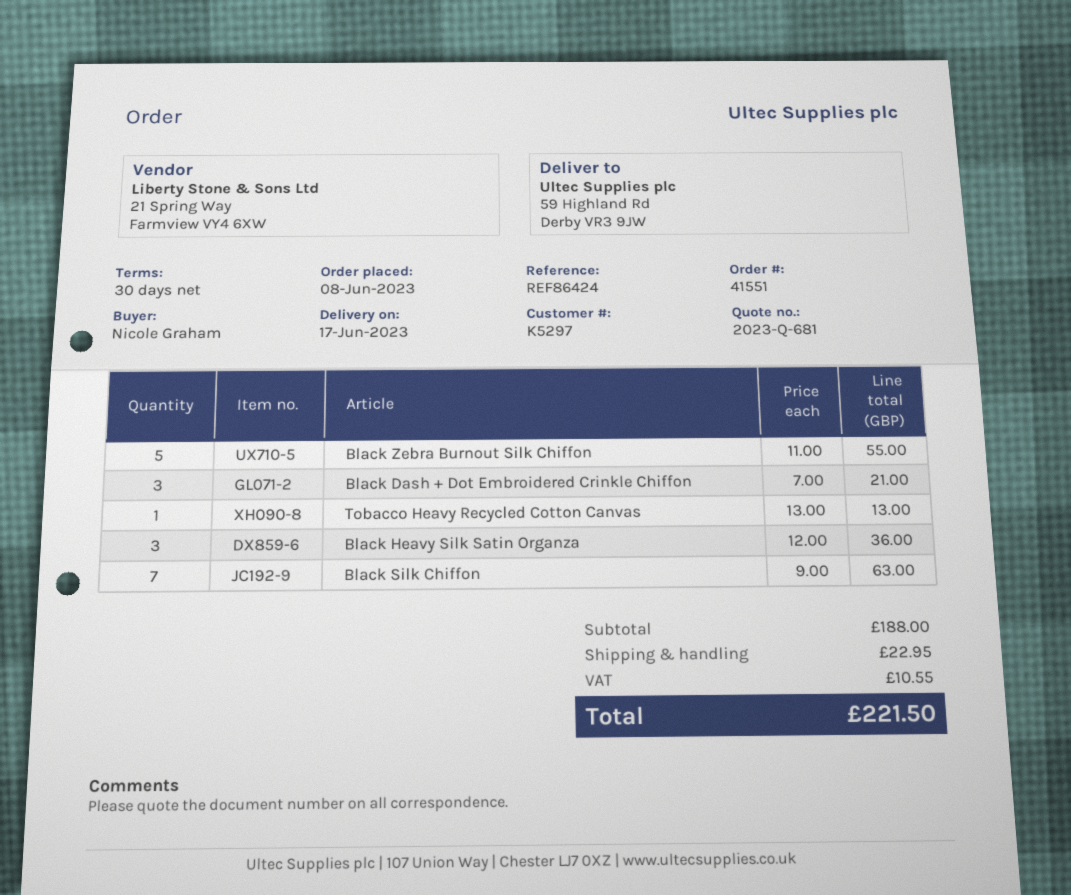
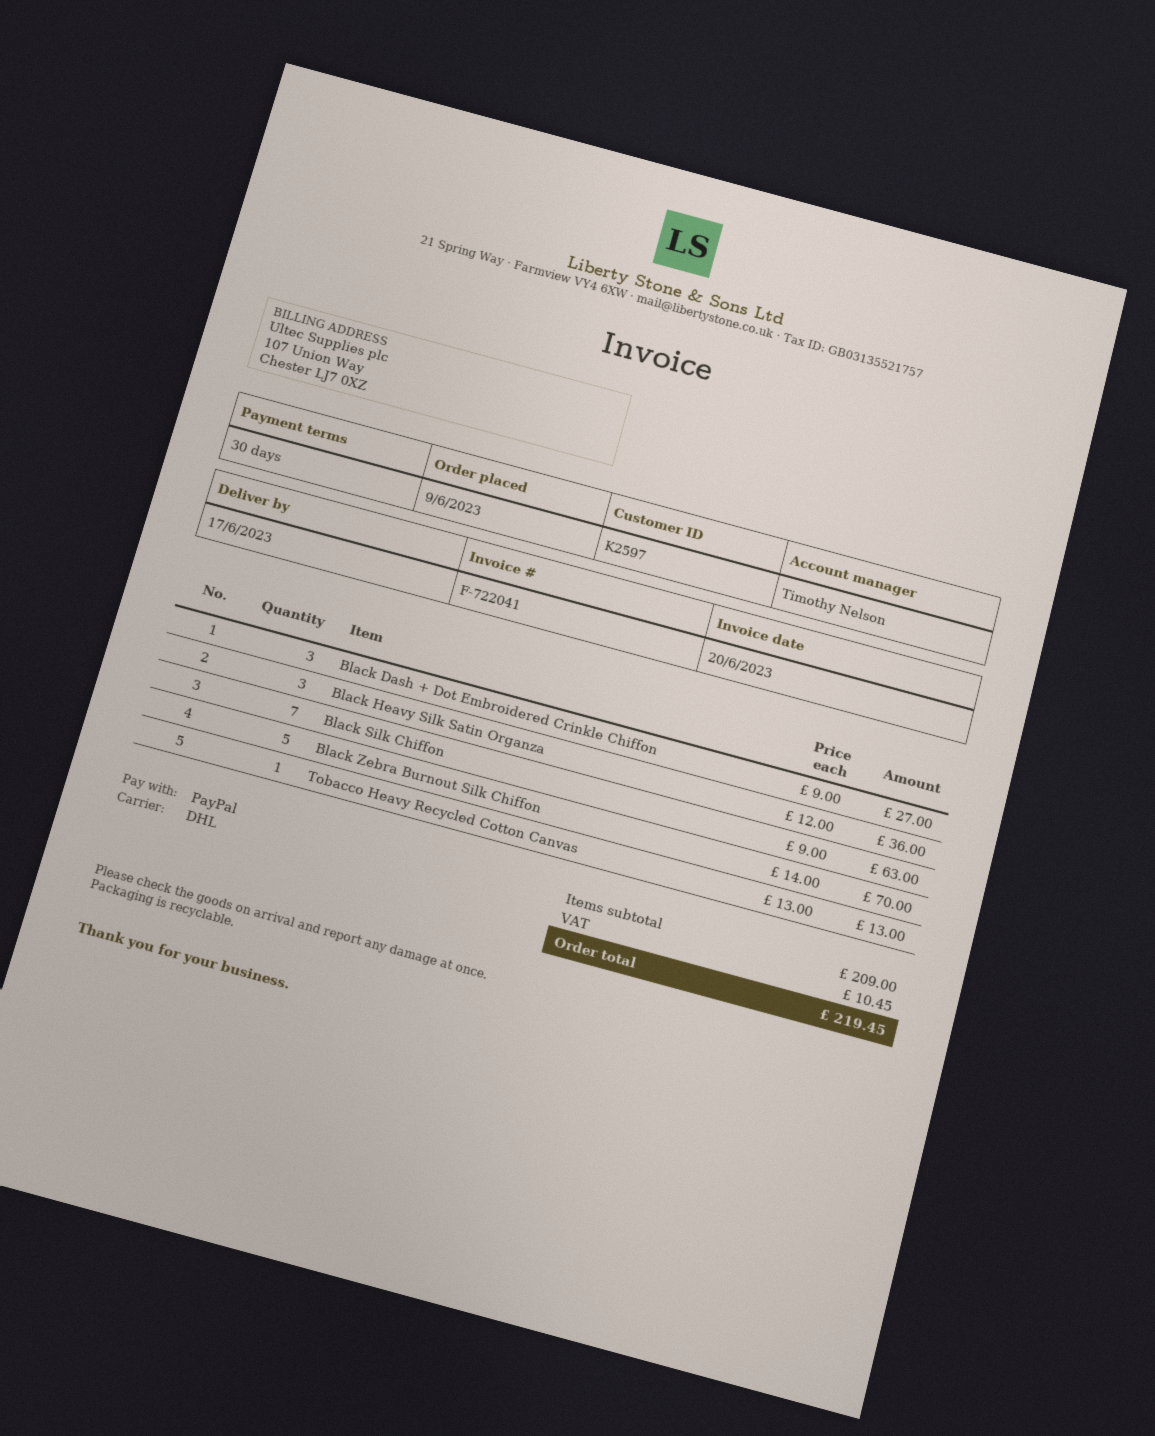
order date: 2023-06-08 -> 2023-06-09
customer number: K5297 -> K2597
Black Zebra Burnout Silk Chiffon: 5 x 11.00 = 55.00 -> 5 x 14.00 = 70.00
Black Dash + Dot Embroidered Crinkle Chiffon: 3 x 7.00 = 21.00 -> 3 x 9.00 = 27.00
subtotal: 188.00 -> 209.00
shipping: 22.95 -> none
tax: 10.55 -> 10.45
total: 221.50 -> 219.45

